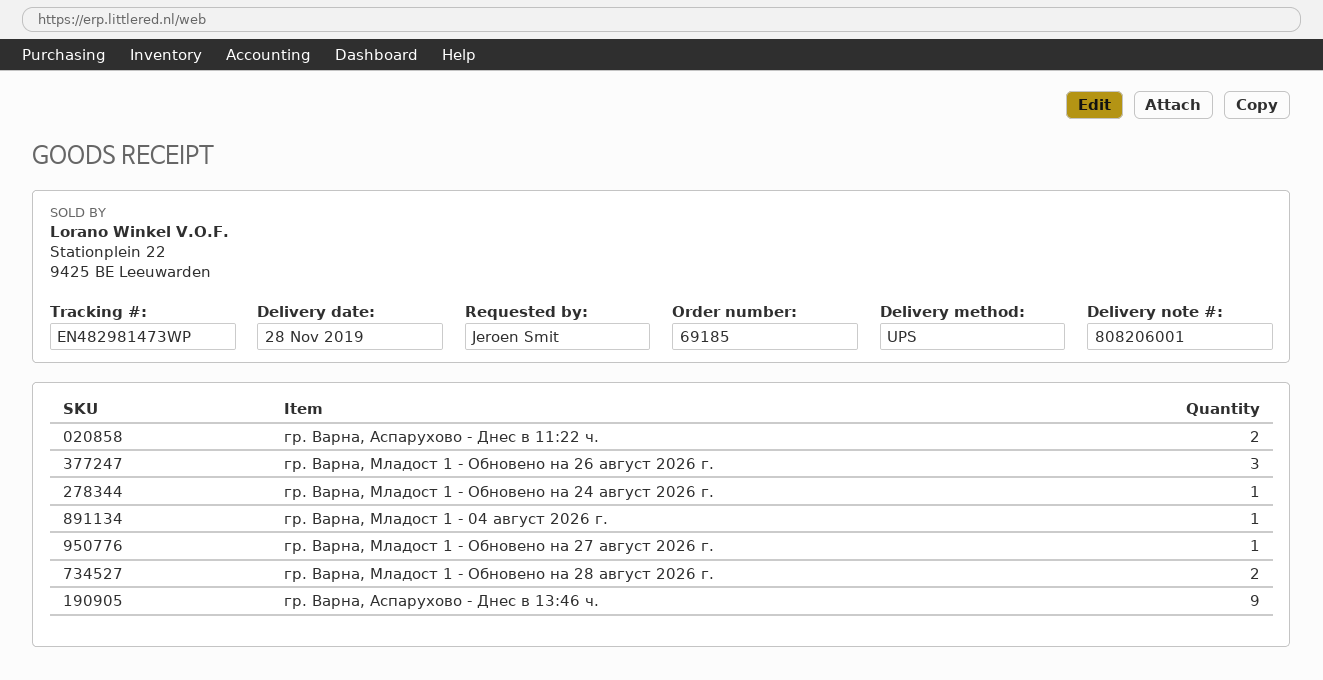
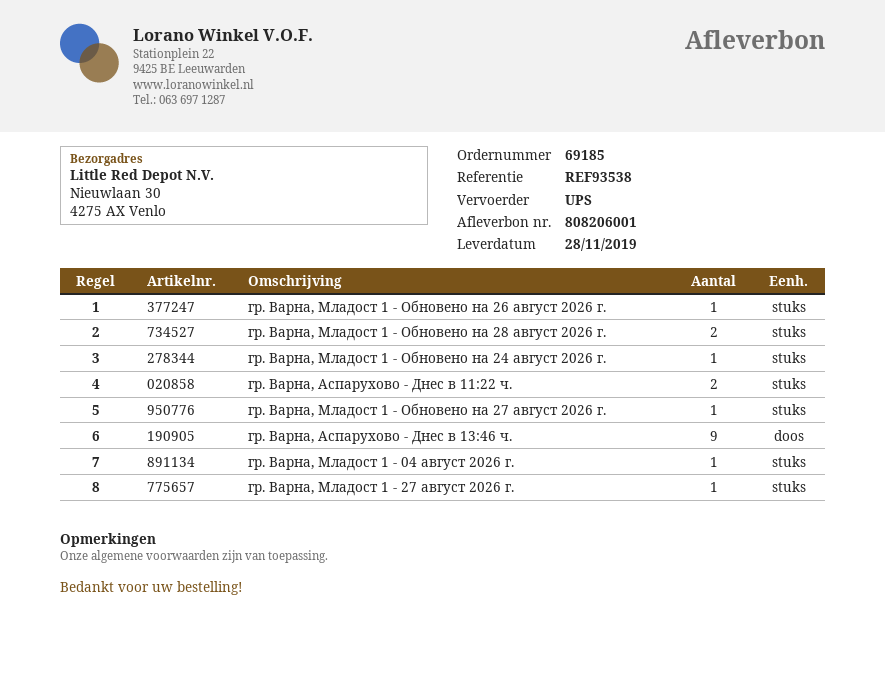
гр. Варна, Младост 1 - Обновено на 26 август 2026 г.: 3 -> 1
гр. Варна, Младост 1 - 27 август 2026 г.: none -> 1

